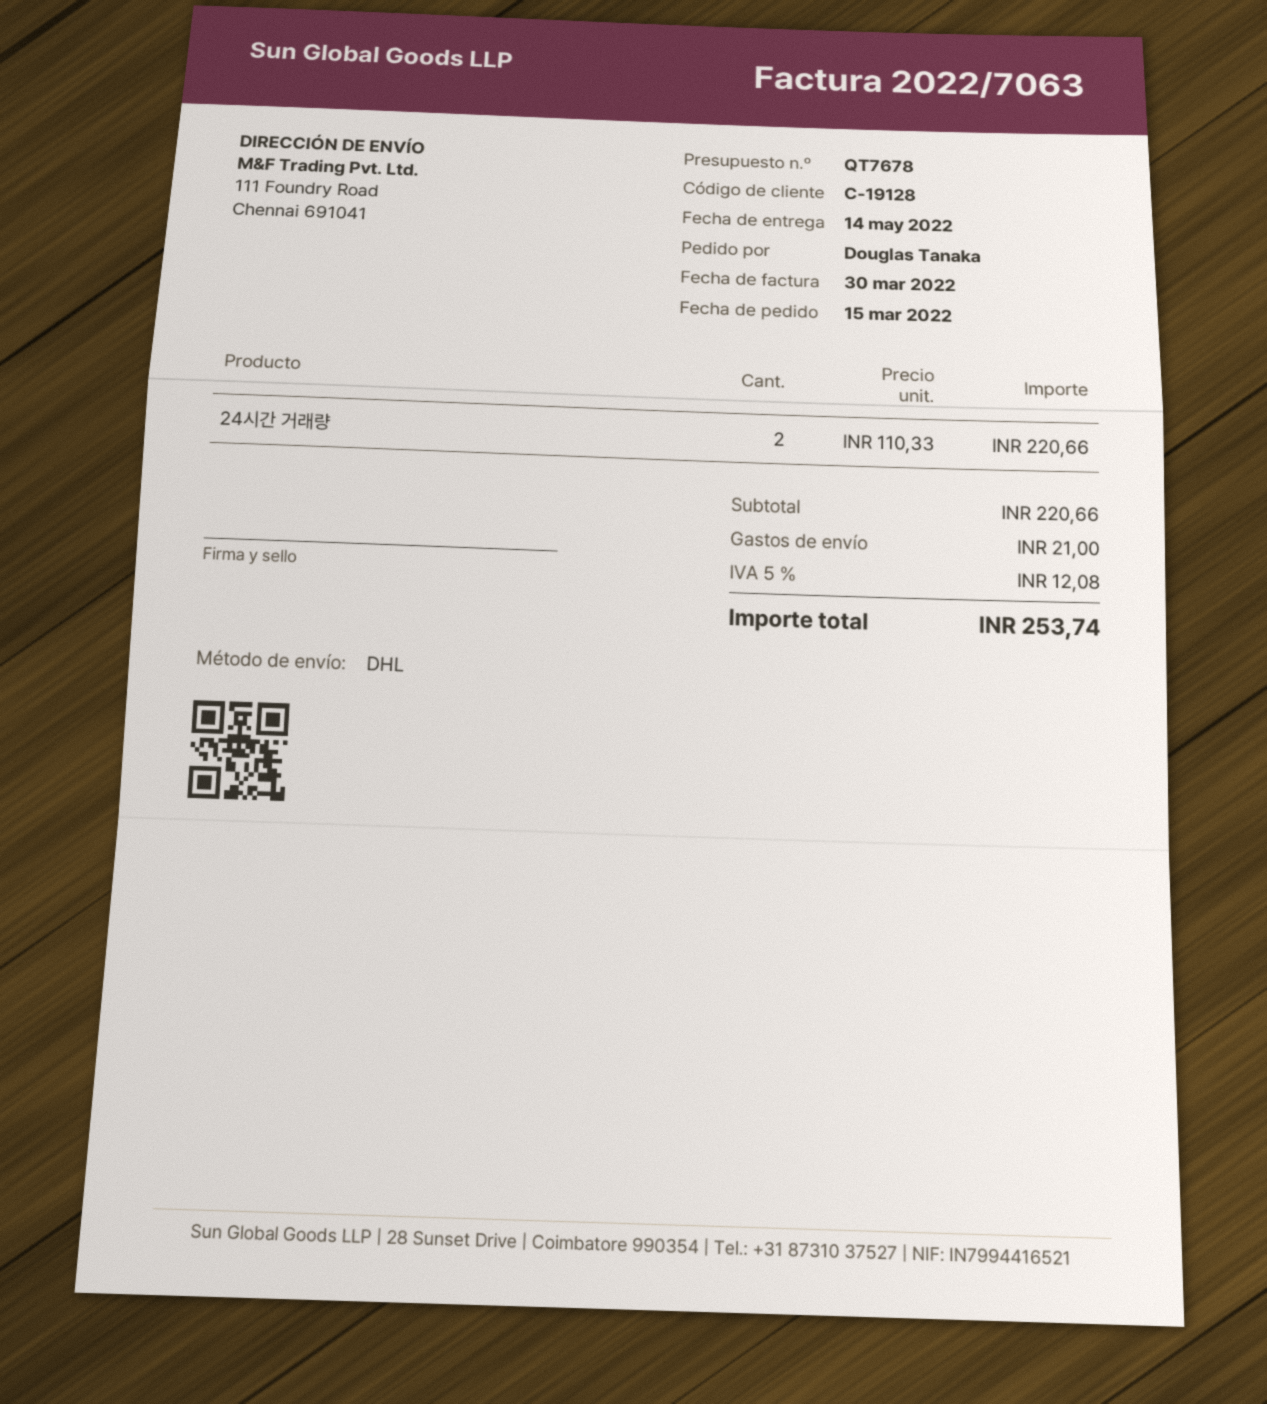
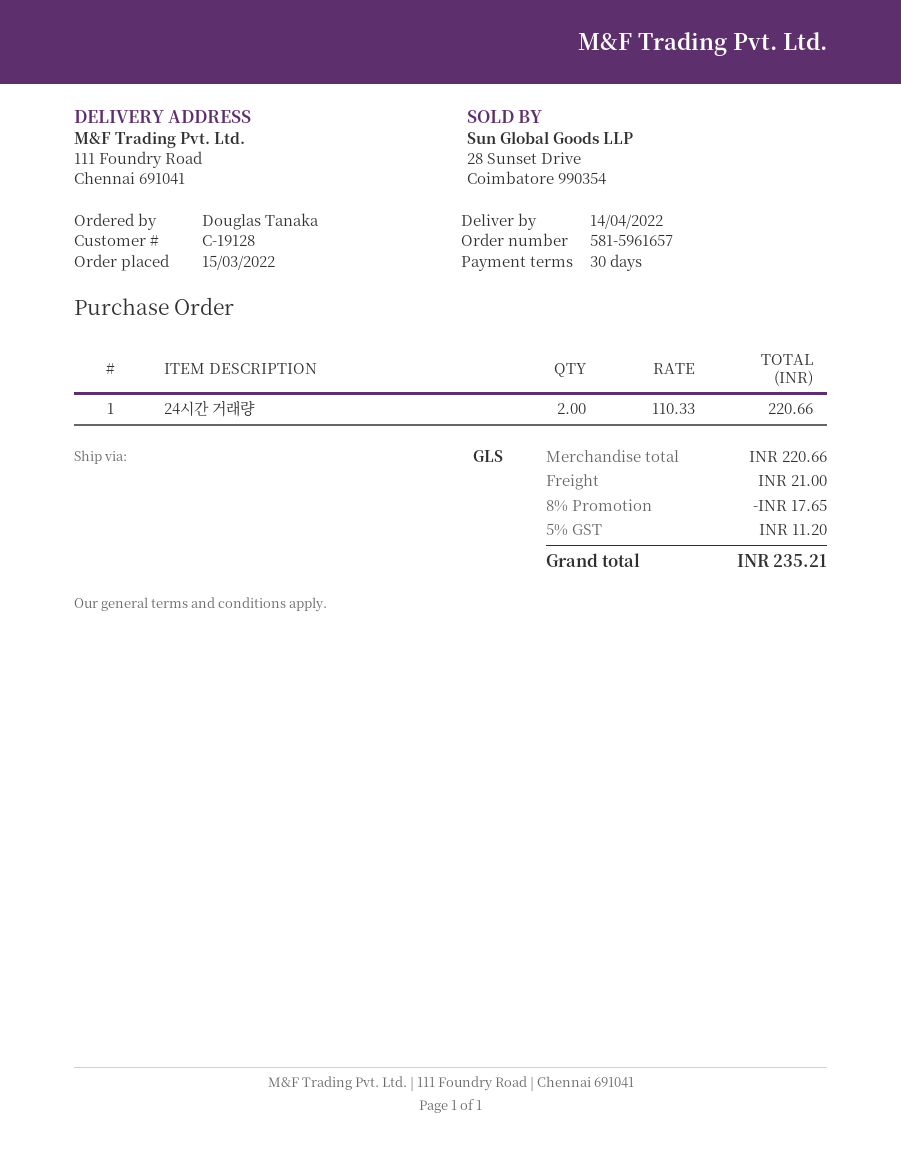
delivery date: 2022-05-14 -> 2022-04-14
shipping method: DHL -> GLS
discount: none -> 8% = 17.65
tax: 5% = 12.08 -> 5% = 11.20
total: 253.74 -> 235.21

